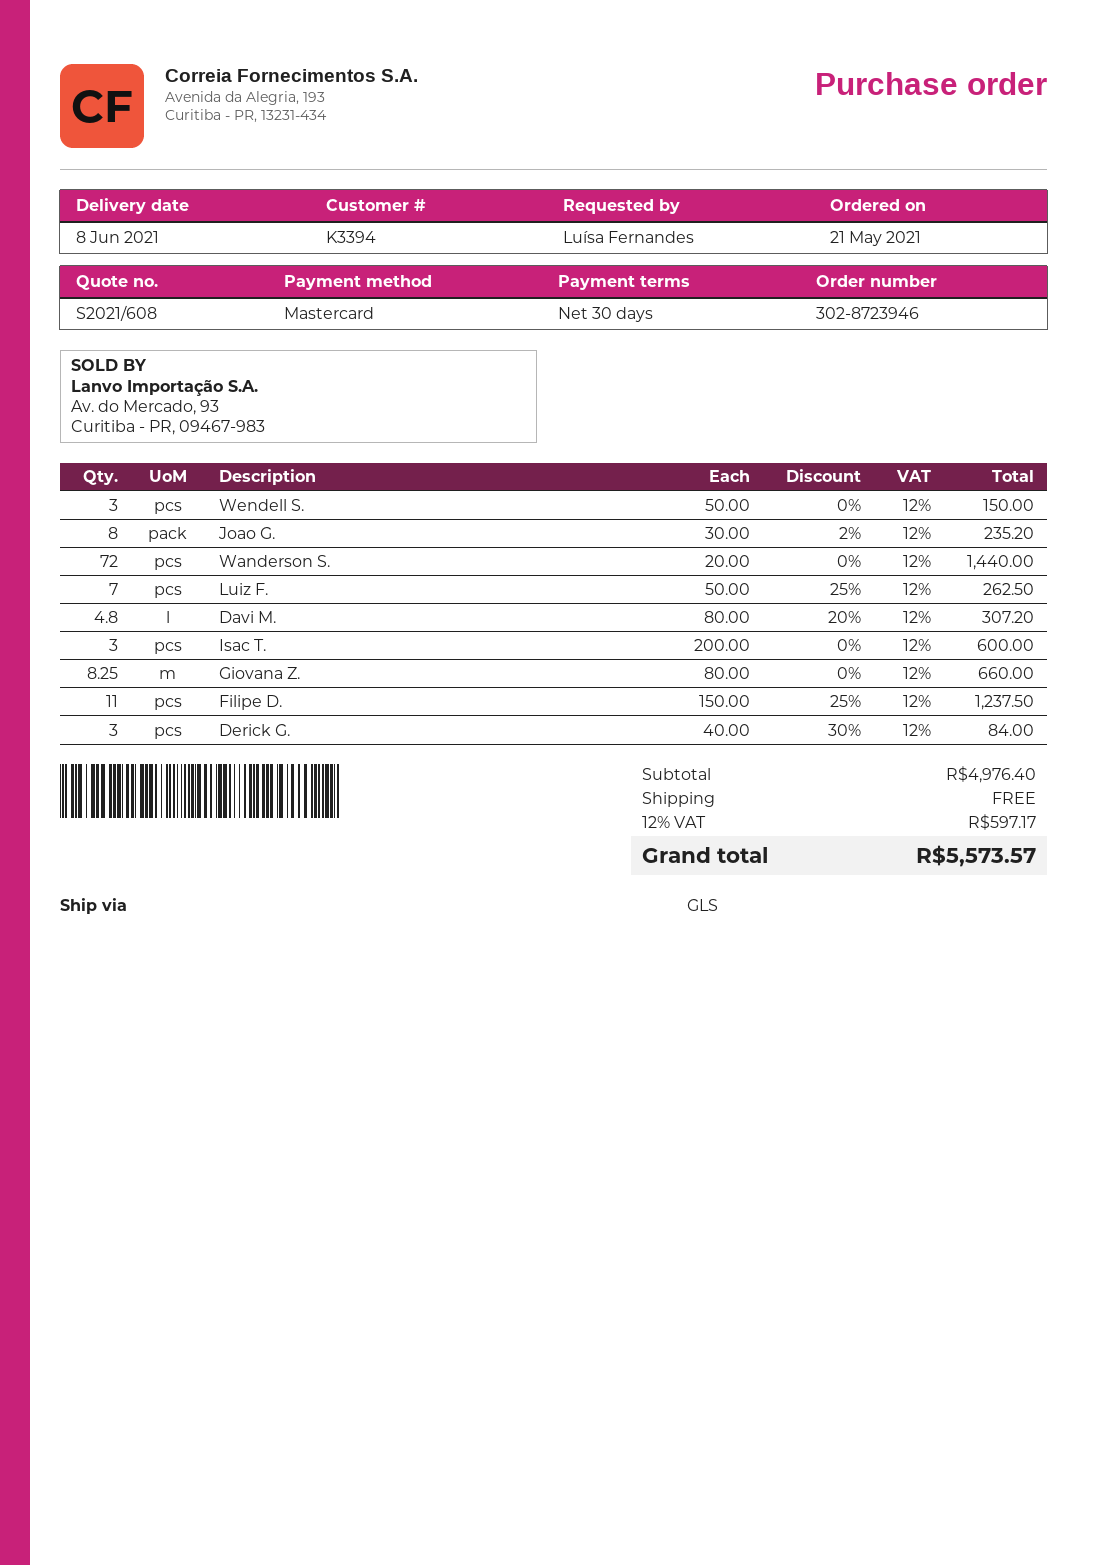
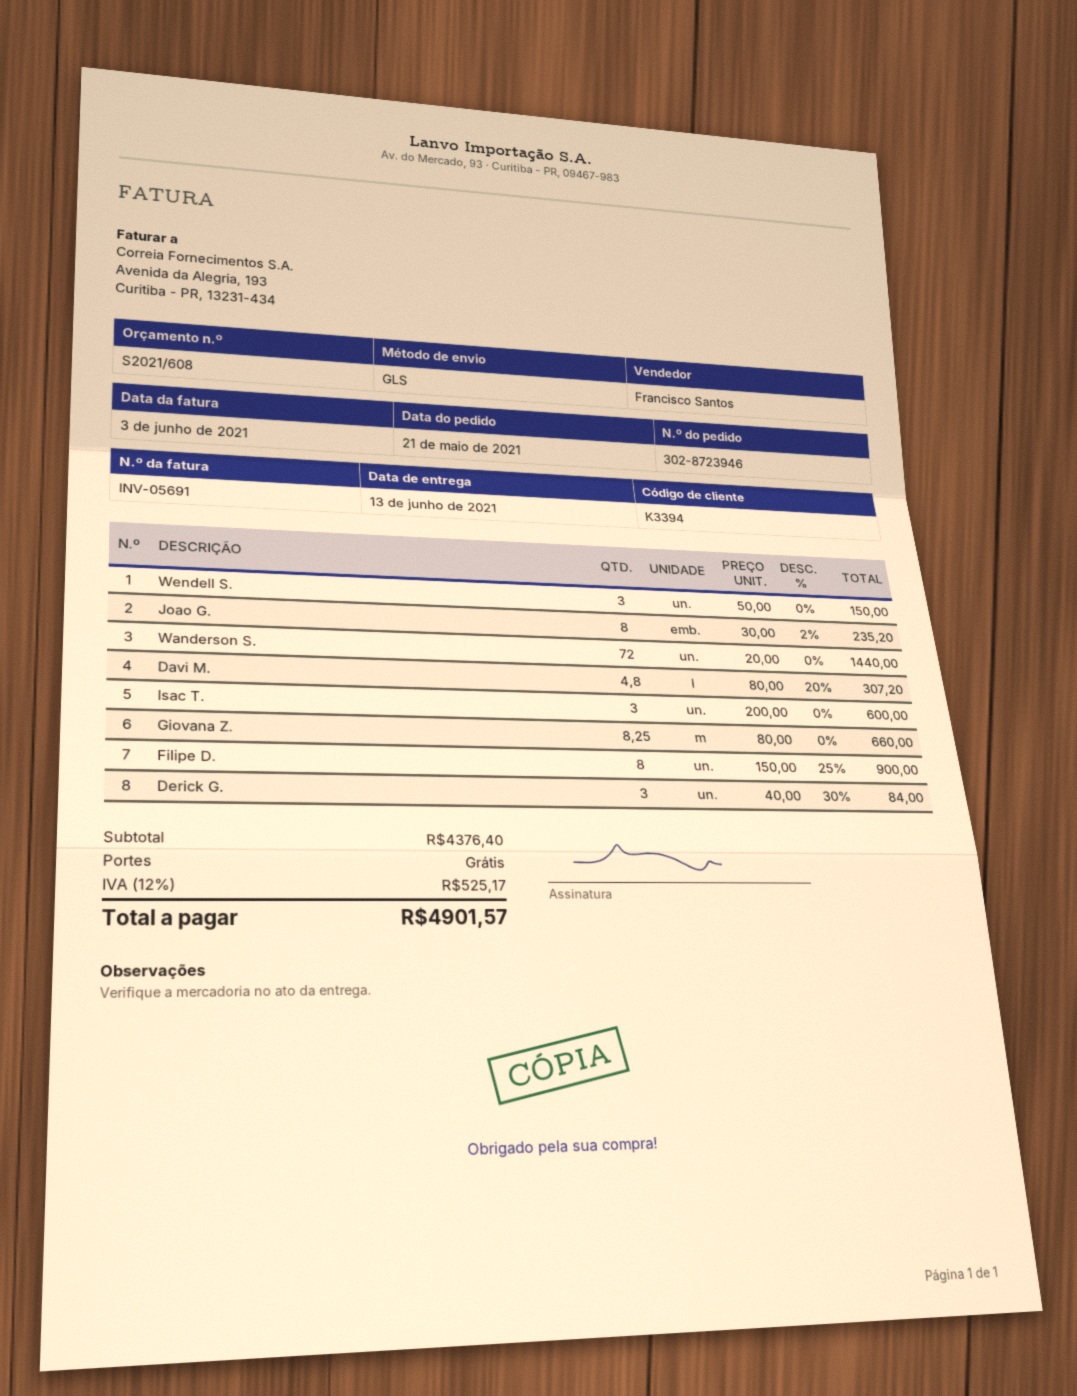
delivery date: 2021-06-08 -> 2021-06-13
Luiz F.: 7 x 50.00 - 25% = 262.50 -> none
Filipe D.: 11 x 150.00 - 25% = 1237.50 -> 8 x 150.00 - 25% = 900.00
subtotal: 4976.40 -> 4376.40
tax: 12% = 597.17 -> 12% = 525.17
total: 5573.57 -> 4901.57

